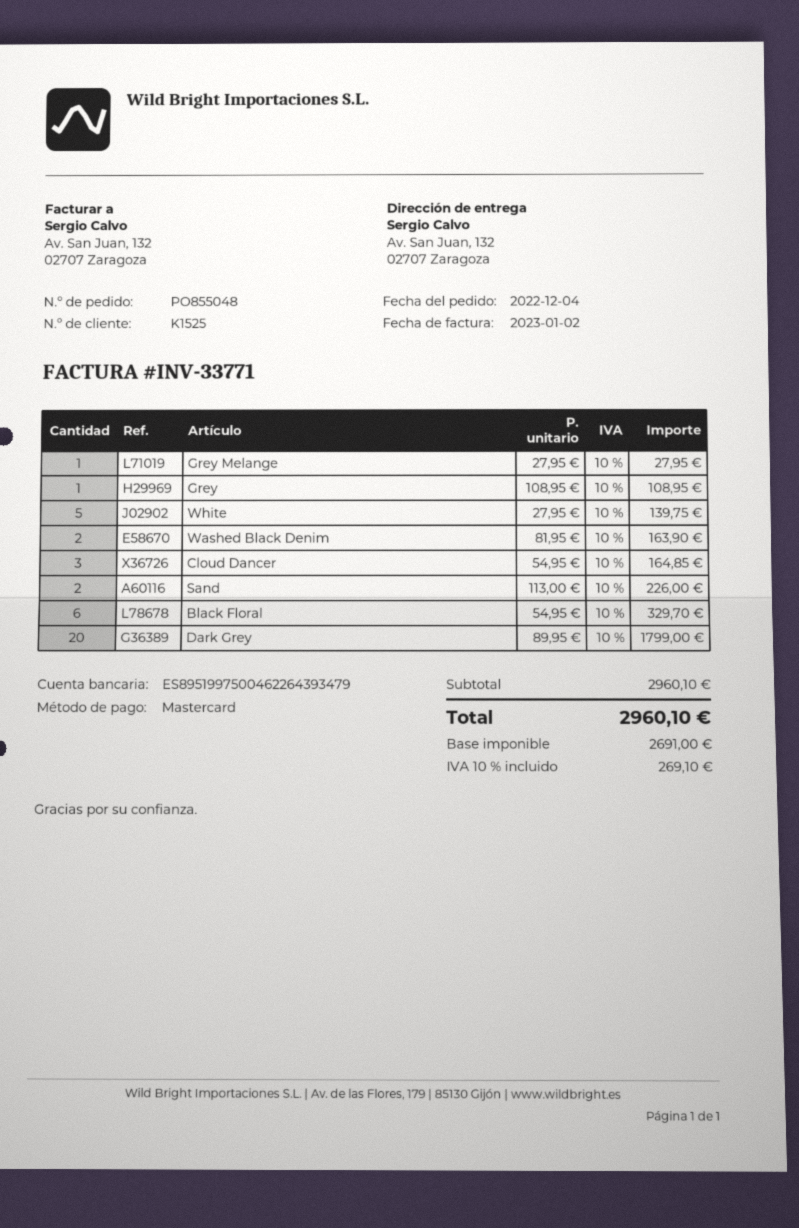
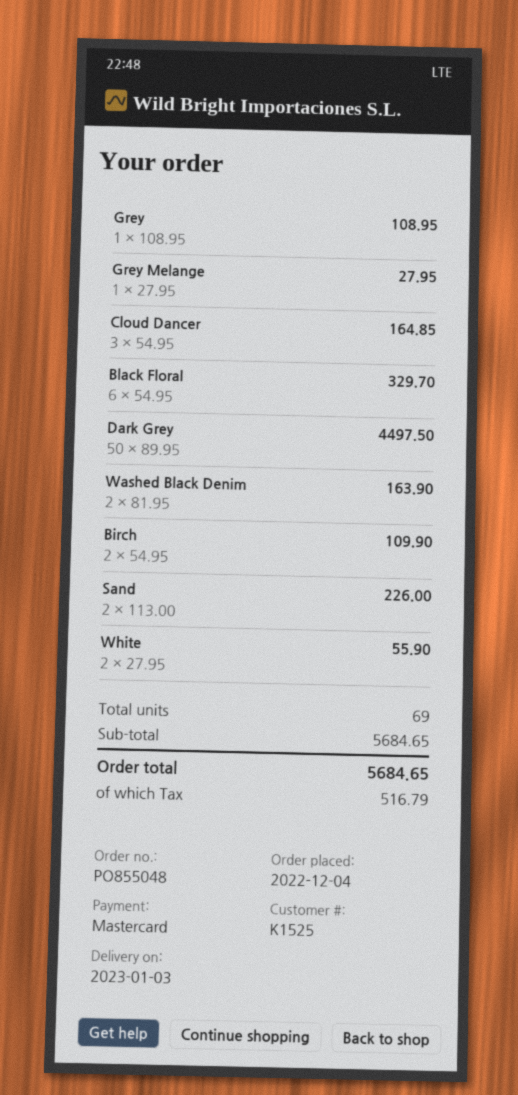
White: 5 x 27.95 = 139.75 -> 2 x 27.95 = 55.90
Dark Grey: 20 x 89.95 = 1799.00 -> 50 x 89.95 = 4497.50
Birch: none -> 2 x 54.95 = 109.90
subtotal: 2960.10 -> 5684.65
tax: 269.10 -> 516.79
total: 2960.10 -> 5684.65

